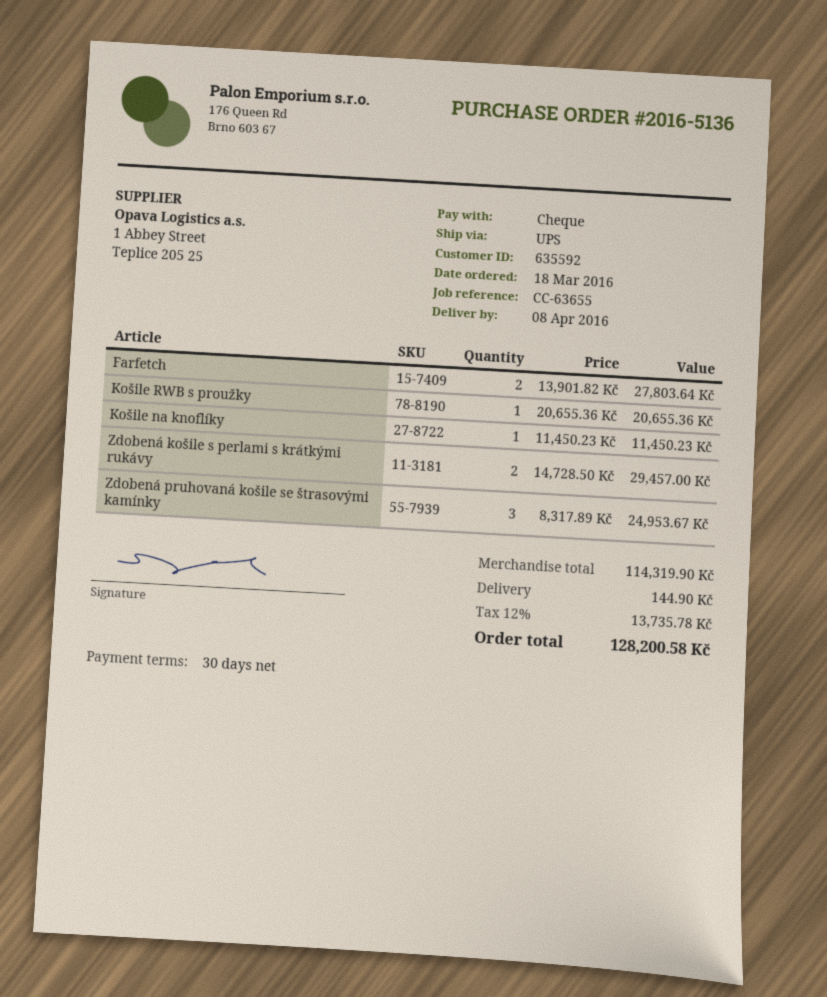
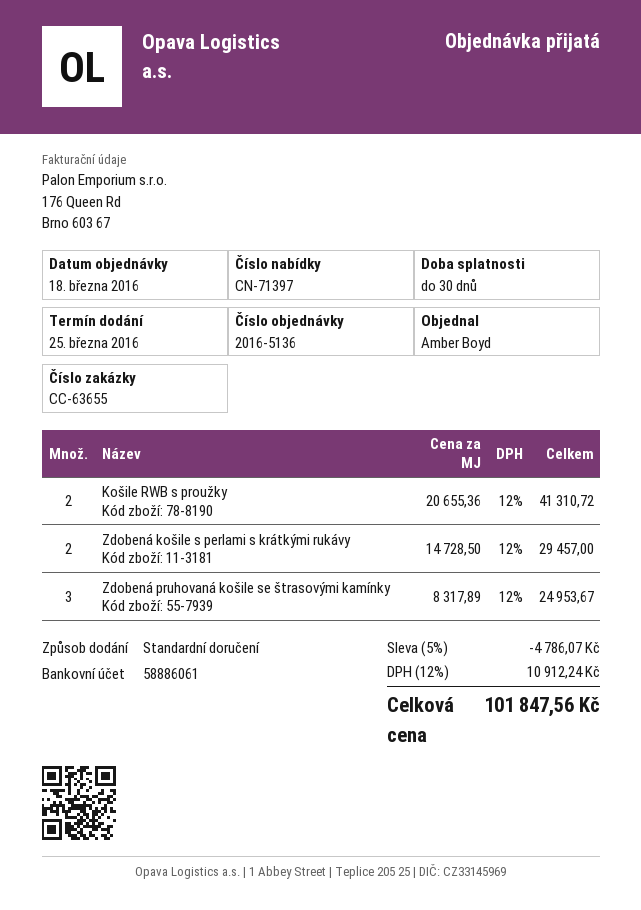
delivery date: 2016-04-08 -> 2016-03-25
shipping method: UPS -> standard
Farfetch: 2 x 13901.82 = 27803.64 -> none
Košile RWB s proužky: 1 x 20655.36 = 20655.36 -> 2 x 20655.36 = 41310.72
Košile na knoflíky: 1 x 11450.23 = 11450.23 -> none
discount: none -> 5% = 4786.07
shipping: 144.90 -> none
tax: 12% = 13735.78 -> 12% = 10912.24
total: 128200.58 -> 101847.56

